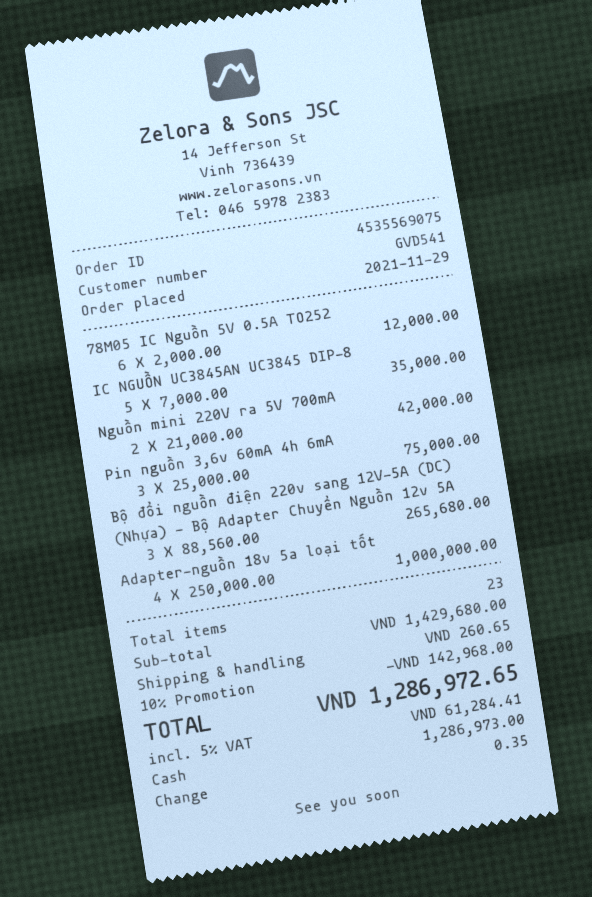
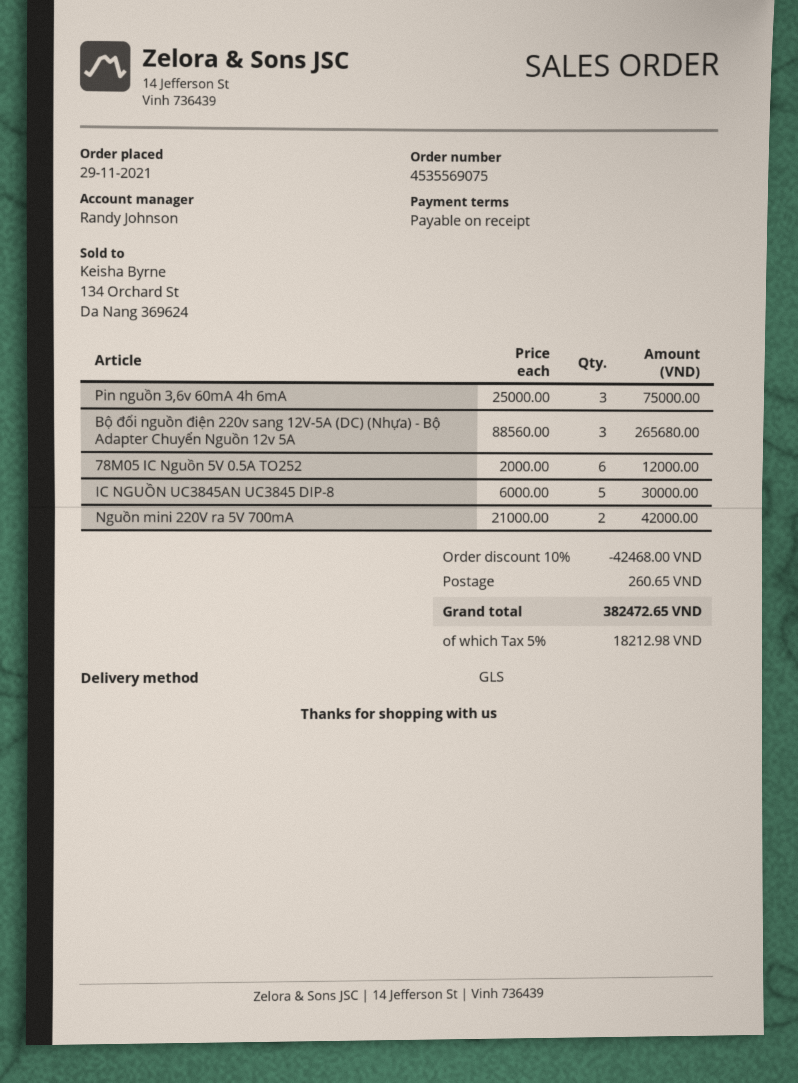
IC NGUỒN UC3845AN UC3845 DIP-8: 5 x 7000.00 = 35000.00 -> 5 x 6000.00 = 30000.00
Adapter-nguồn 18v 5a loại tốt: 4 x 250000.00 = 1000000.00 -> none
discount: 10% = 142968.00 -> 10% = 42468.00
tax: 5% = 61284.41 -> 5% = 18212.98
total: 1286972.65 -> 382472.65

